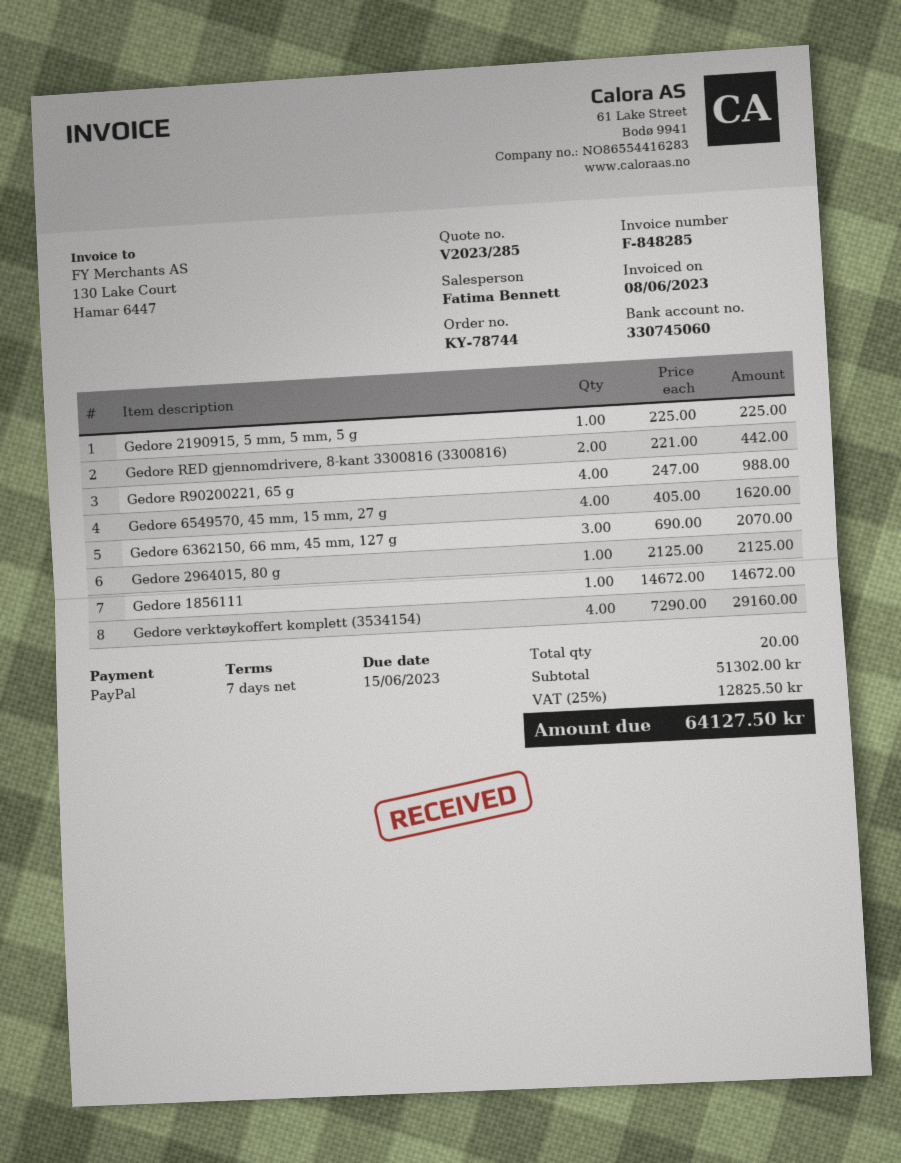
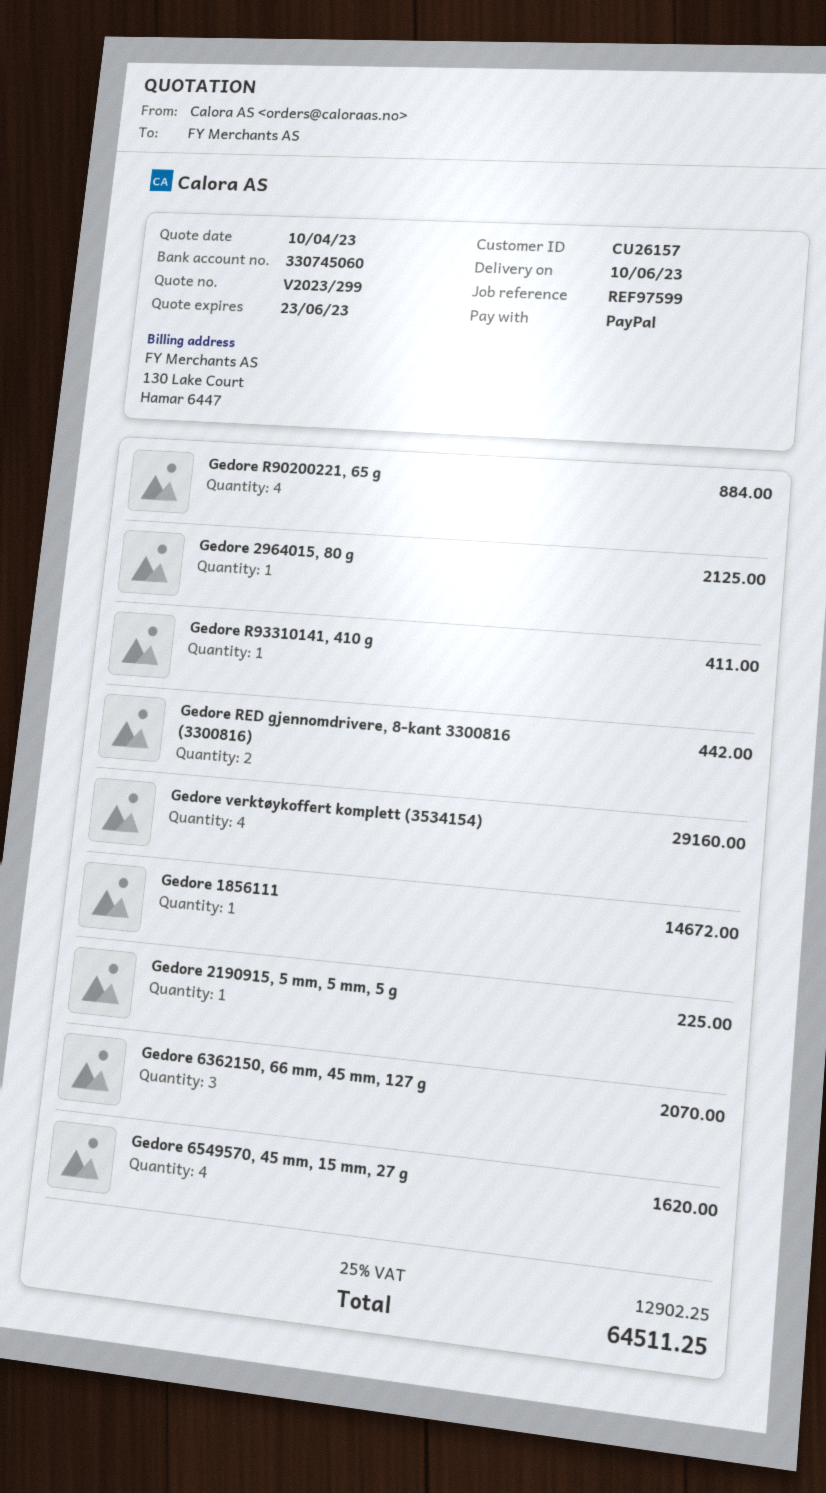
quote number: V2023/285 -> V2023/299
Gedore R90200221, 65 g: 4 for 988.00 -> 4 for 884.00
Gedore R93310141, 410 g: none -> 1 for 411.00
tax: 25% = 12825.50 -> 25% = 12902.25
total: 64127.50 -> 64511.25

